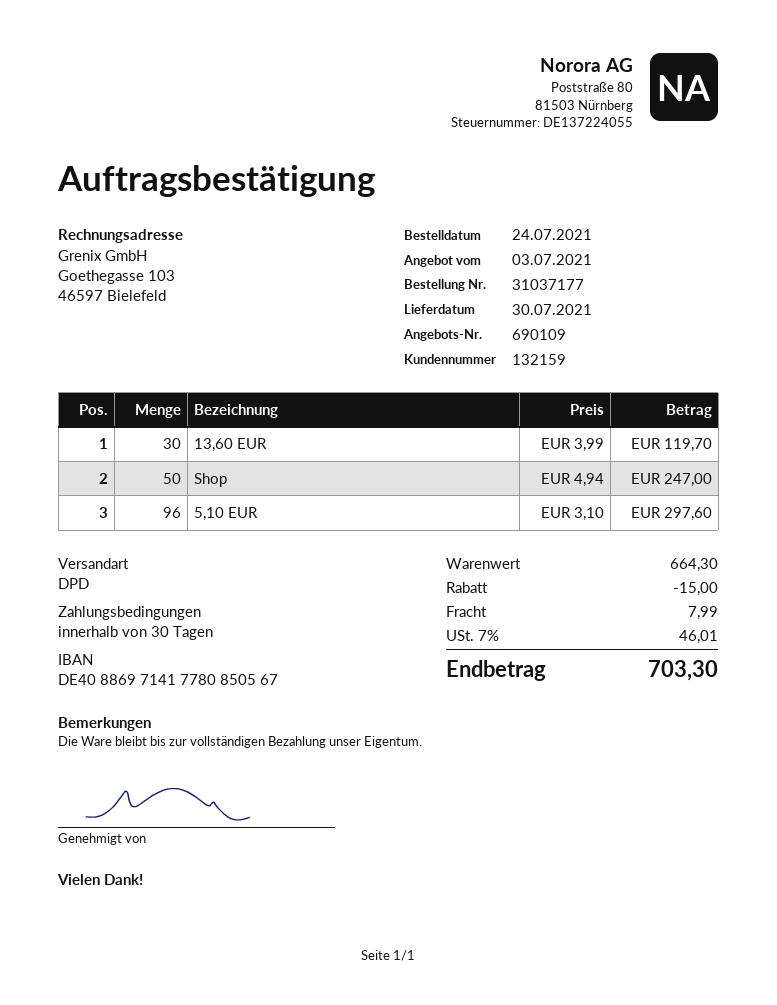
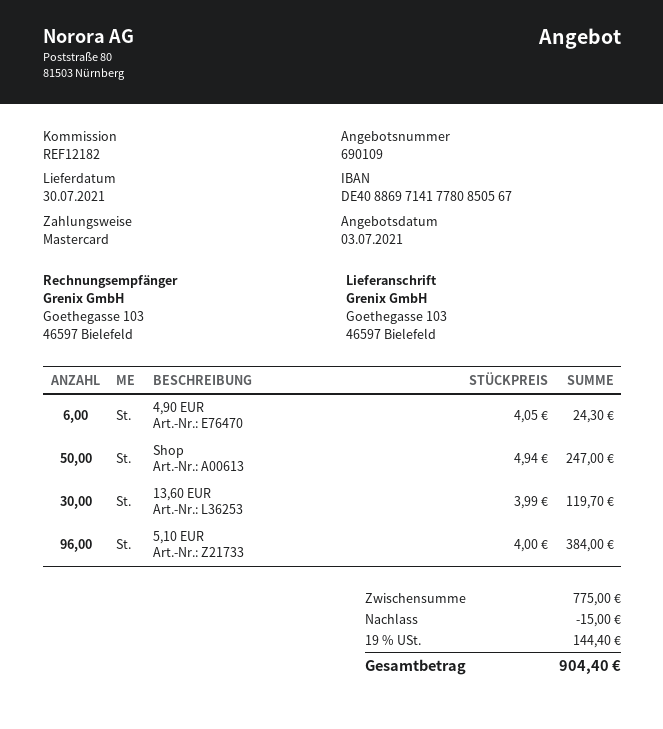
5,10 EUR: 96 x 3.10 = 297.60 -> 96 x 4.00 = 384.00
4,90 EUR: none -> 6 x 4.05 = 24.30
subtotal: 664.30 -> 775.00
shipping: 7.99 -> none
tax: 7% = 46.01 -> 19% = 144.40
total: 703.30 -> 904.40

